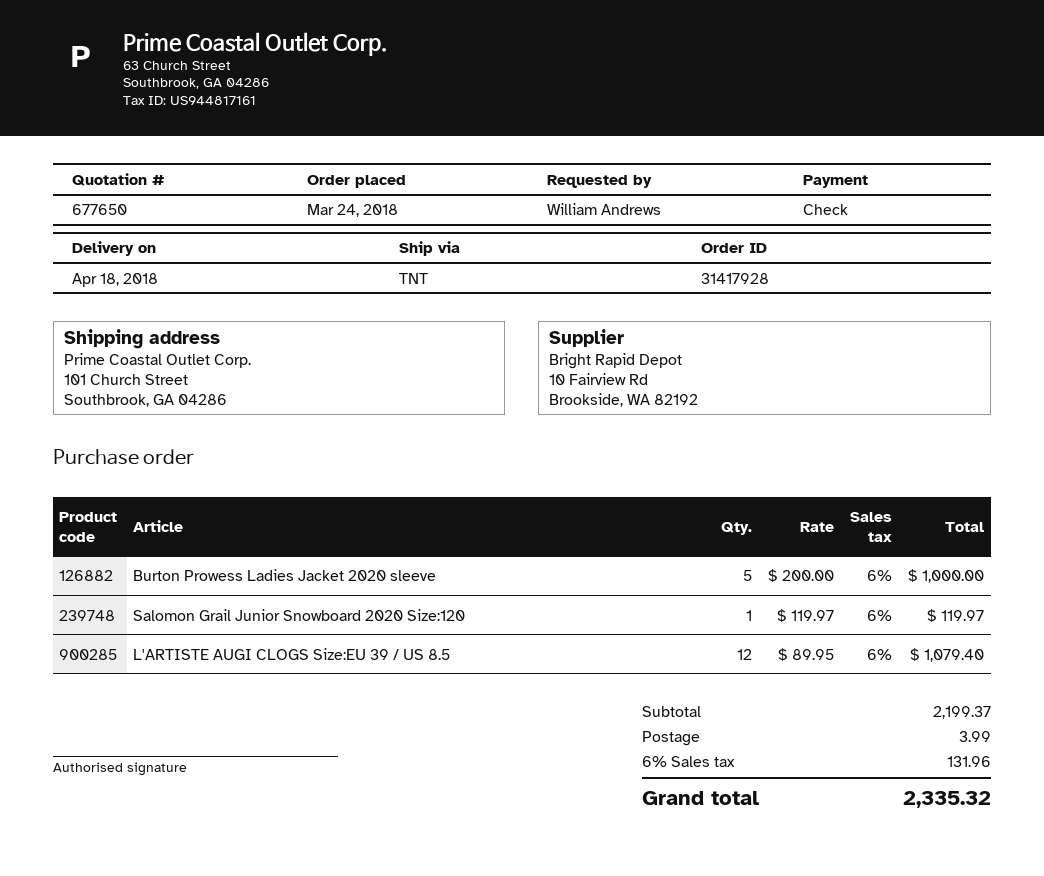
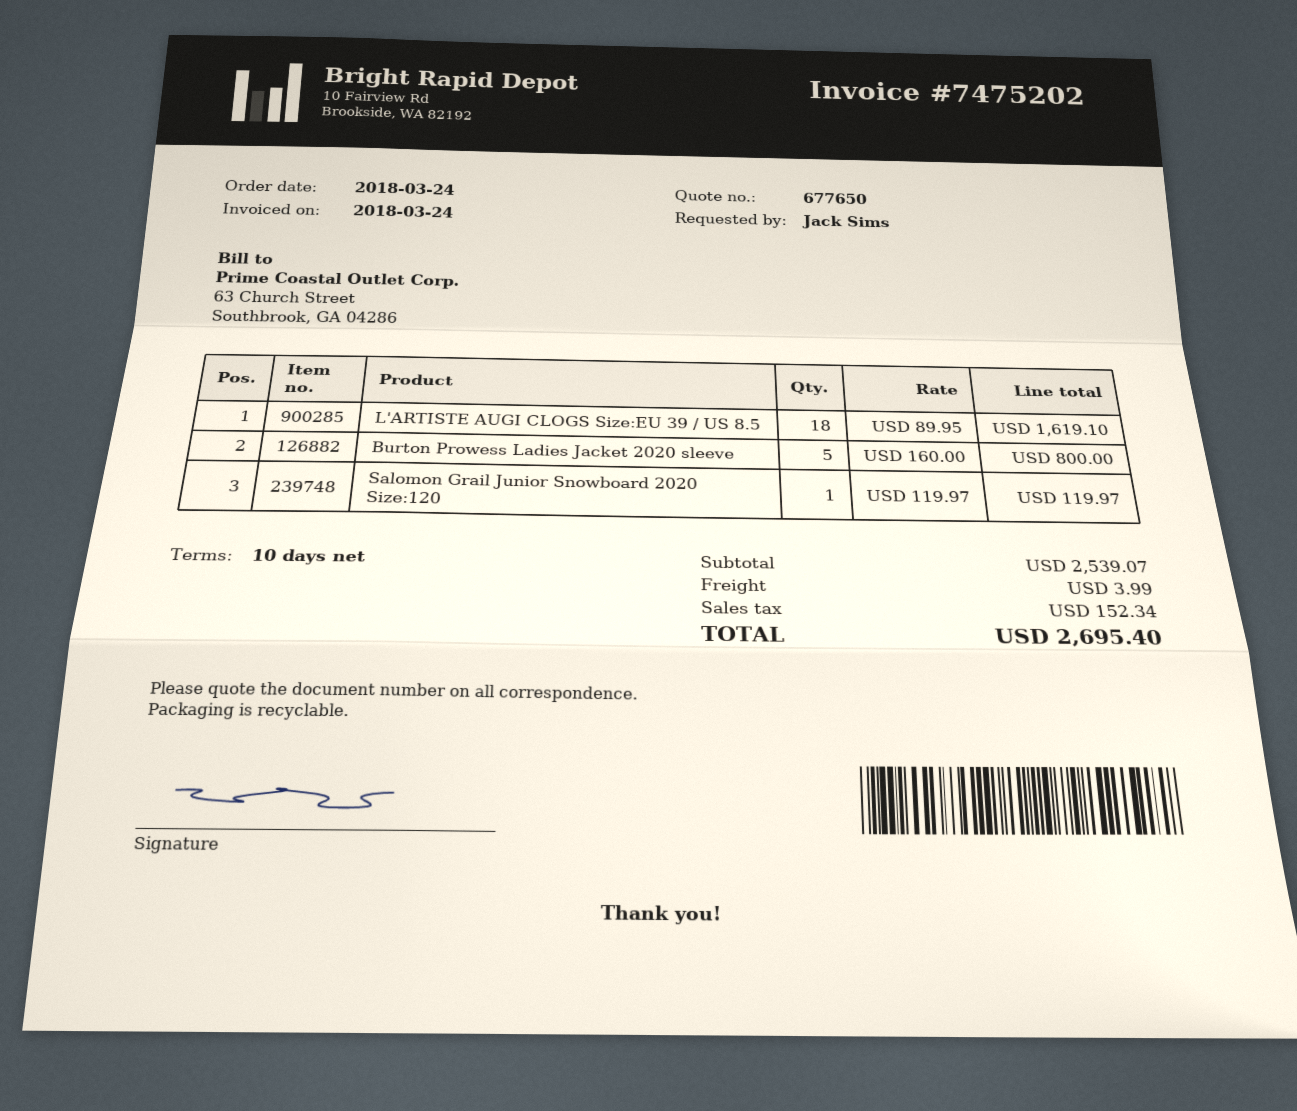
ordered by: William Andrews -> Jack Sims
Burton Prowess Ladies Jacket 2020 sleeve: 5 x 200.00 = 1000.00 -> 5 x 160.00 = 800.00
L'ARTISTE AUGI CLOGS Size:EU 39 / US 8.5: 12 x 89.95 = 1079.40 -> 18 x 89.95 = 1619.10
subtotal: 2199.37 -> 2539.07
tax: 131.96 -> 152.34
total: 2335.32 -> 2695.40

